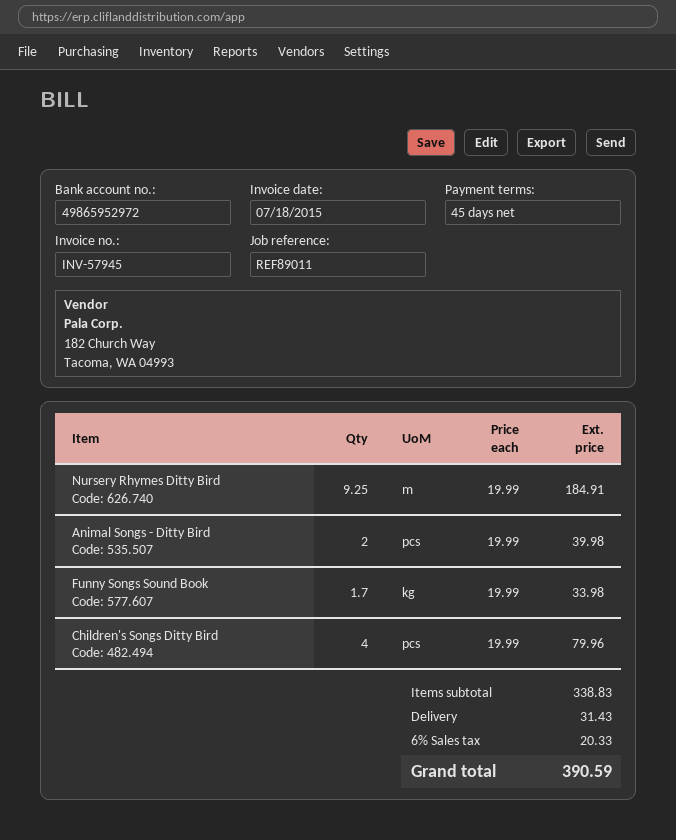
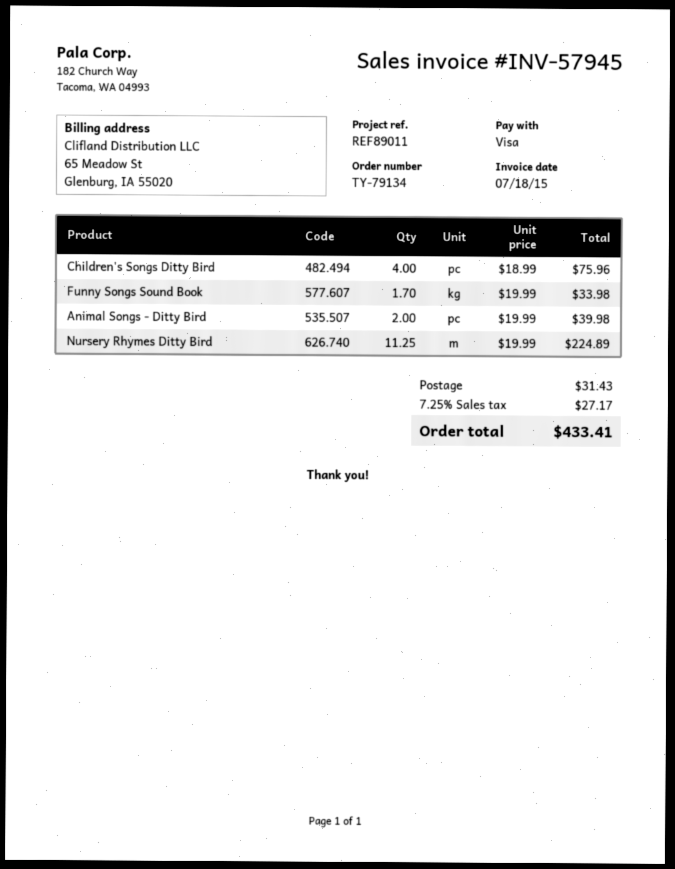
Nursery Rhymes Ditty Bird: 9.25 x 19.99 = 184.91 -> 11.25 x 19.99 = 224.89
Children's Songs Ditty Bird: 4 x 19.99 = 79.96 -> 4 x 18.99 = 75.96
tax: 6% = 20.33 -> 7.25% = 27.17
total: 390.59 -> 433.41

